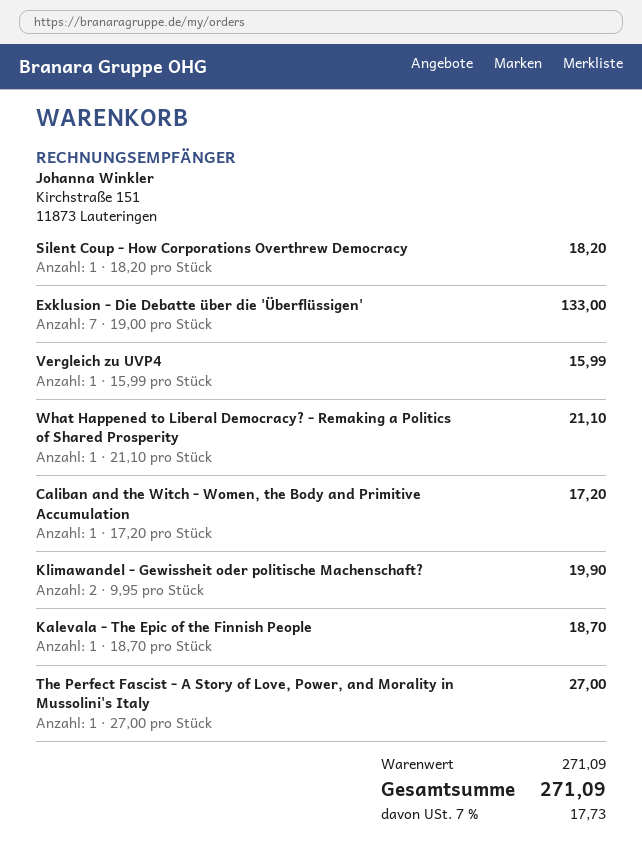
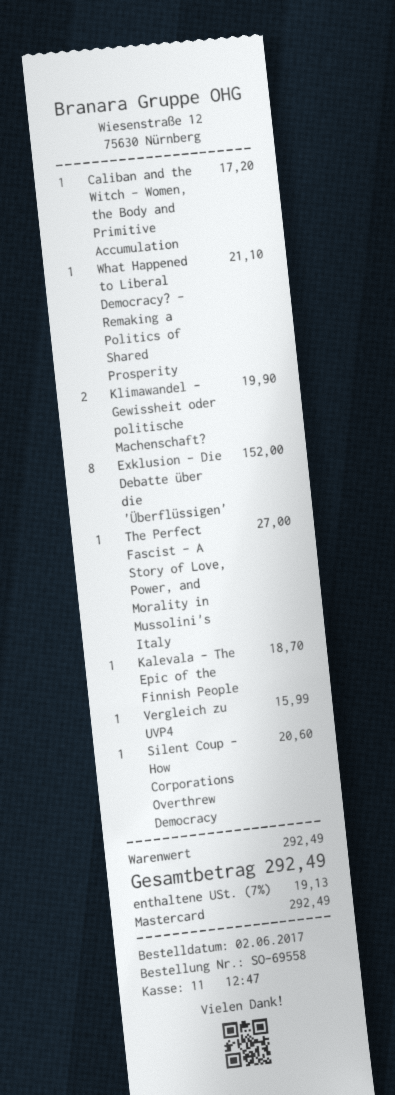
Silent Coup - How Corporations Overthrew Democracy: 1 for 18.20 -> 1 for 20.60
Exklusion - Die Debatte über die 'Überflüssigen': 7 for 133.00 -> 8 for 152.00
subtotal: 271.09 -> 292.49
tax: 7% = 17.73 -> 7% = 19.13
total: 271.09 -> 292.49

